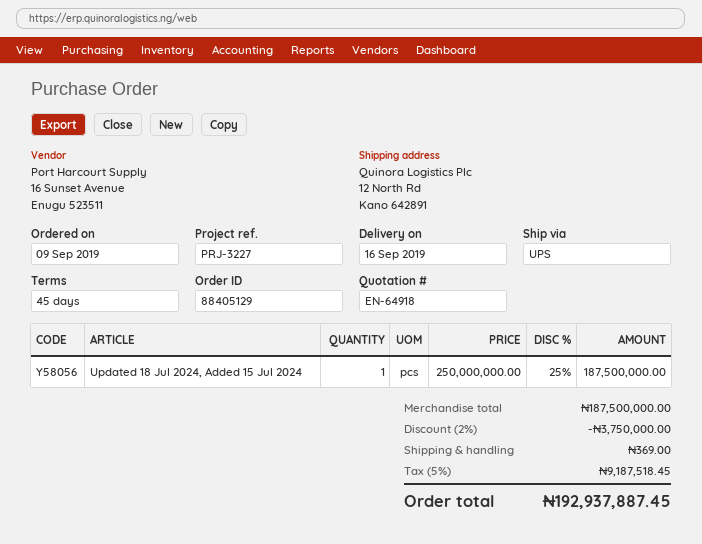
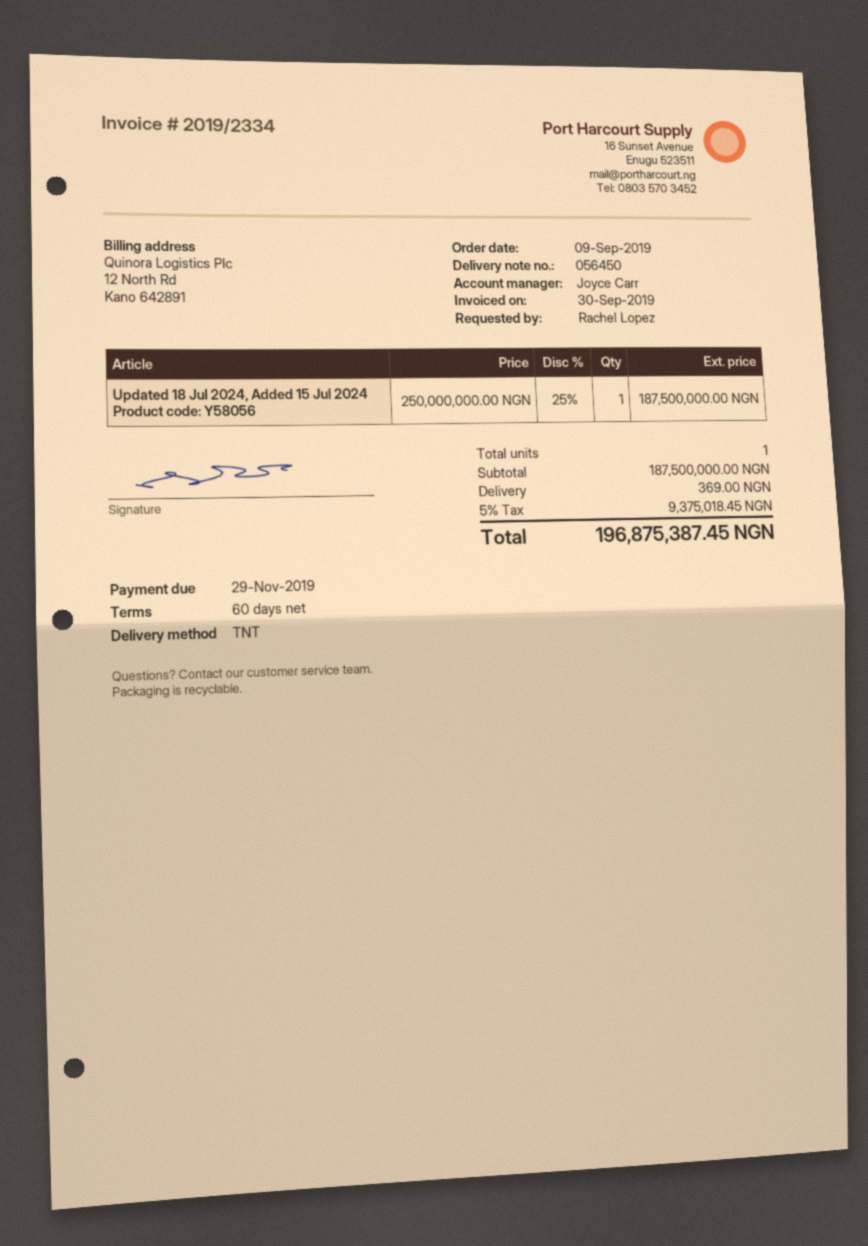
payment terms: 45 days -> 60 days
shipping method: UPS -> TNT
discount: 2% = 3750000.00 -> none
tax: 5% = 9187518.45 -> 5% = 9375018.45
total: 192937887.45 -> 196875387.45

